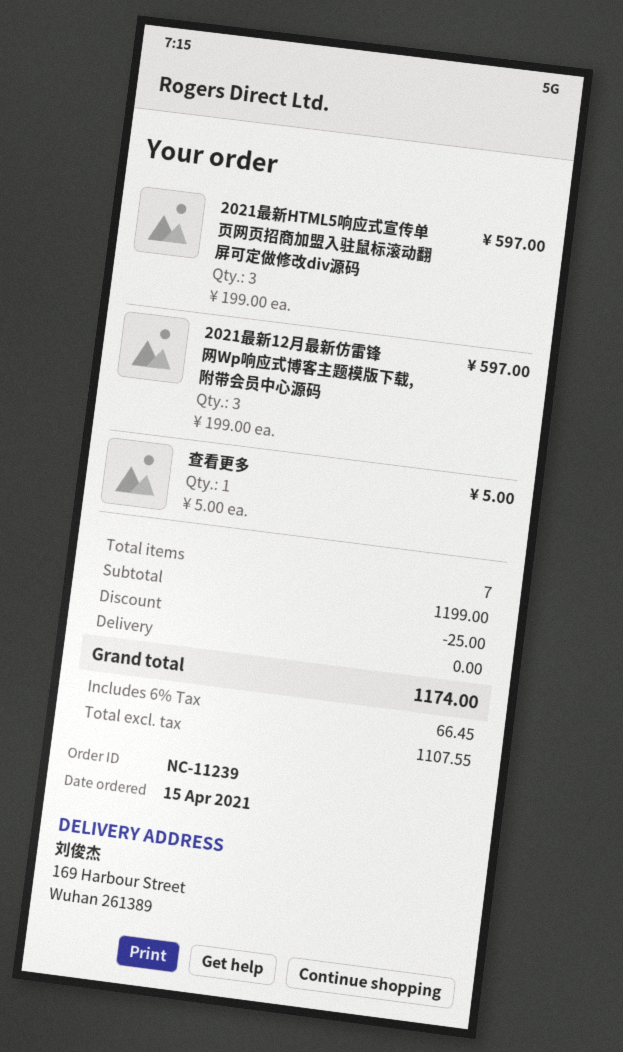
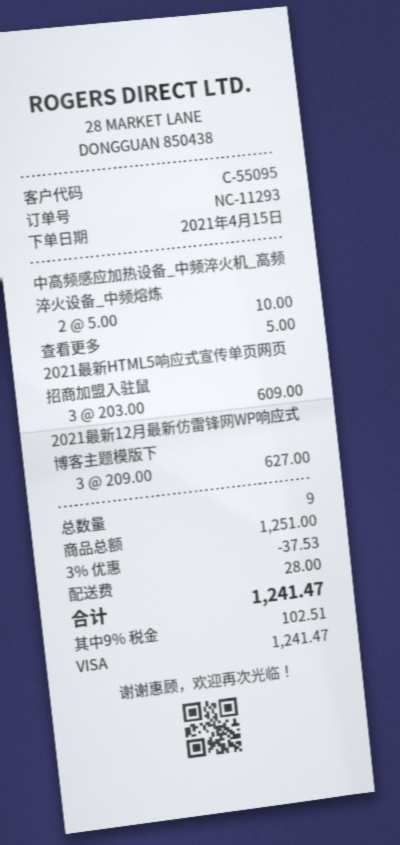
order number: NC-11239 -> NC-11293
2021最新HTML5响应式宣传单页网页招商加盟入驻鼠标滚动翻屏可定做修改div源码: 3 x 199.00 = 597.00 -> 3 x 203.00 = 609.00
2021最新12月最新仿雷锋网Wp响应式博客主题模版下载,附带会员中心源码: 3 x 199.00 = 597.00 -> 3 x 209.00 = 627.00
中高频感应加热设备_中频淬火机_高频淬火设备_中频熔炼: none -> 2 x 5.00 = 10.00
total quantity: 7 -> 9
subtotal: 1199.00 -> 1251.00
discount: 25.00 -> 37.53
shipping: 0.00 -> 28.00
tax: 6% = 66.45 -> 9% = 102.51
total: 1174.00 -> 1241.47

